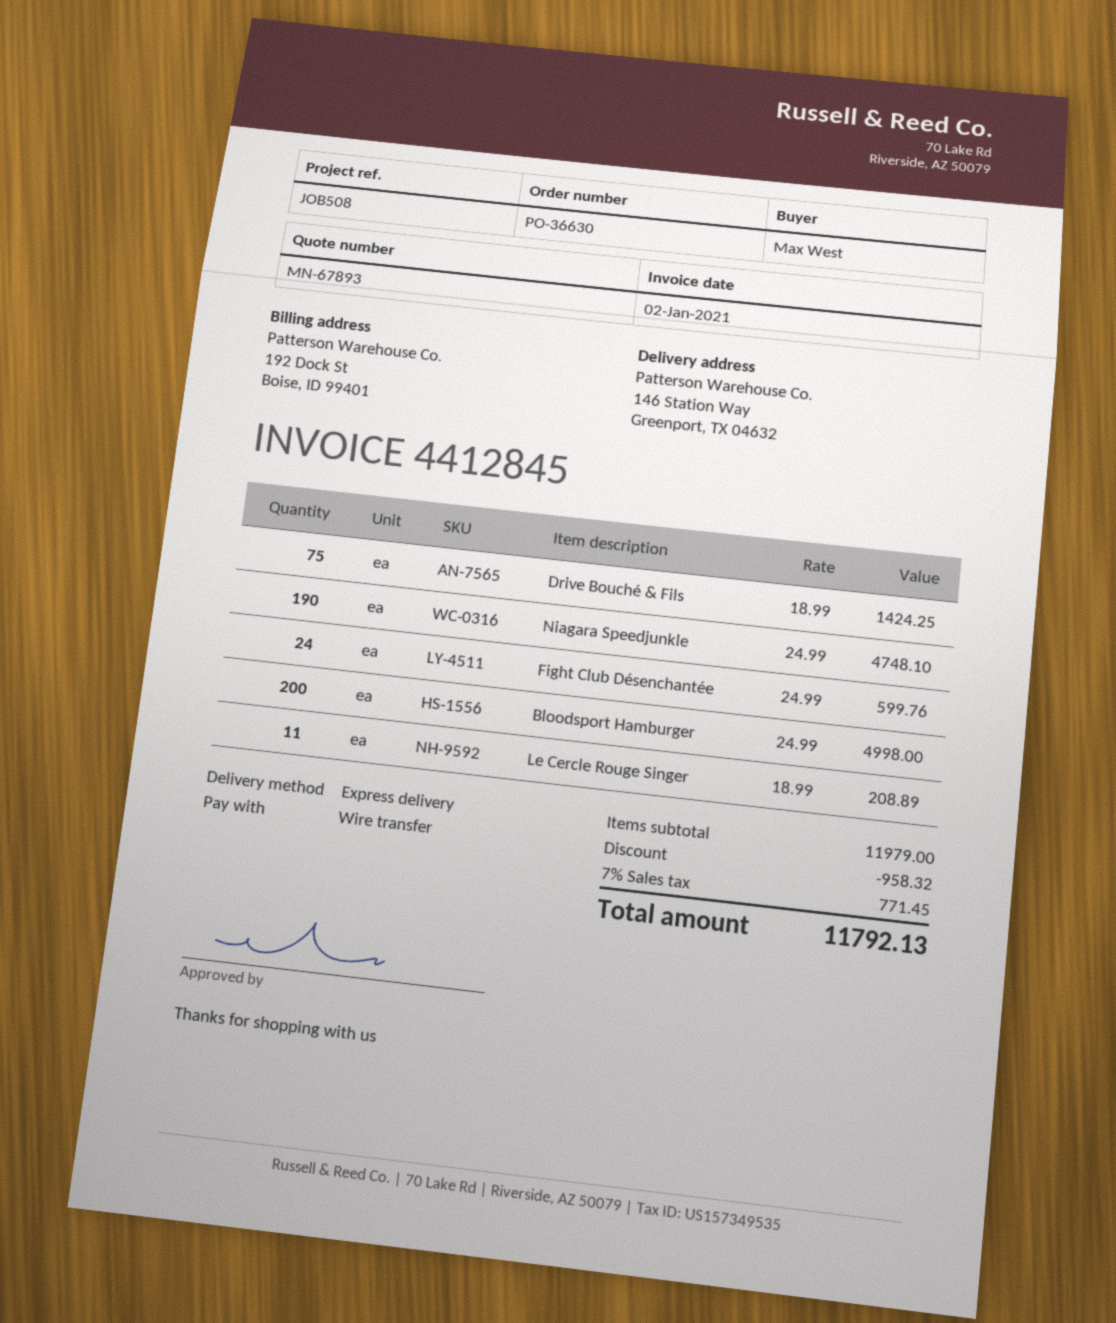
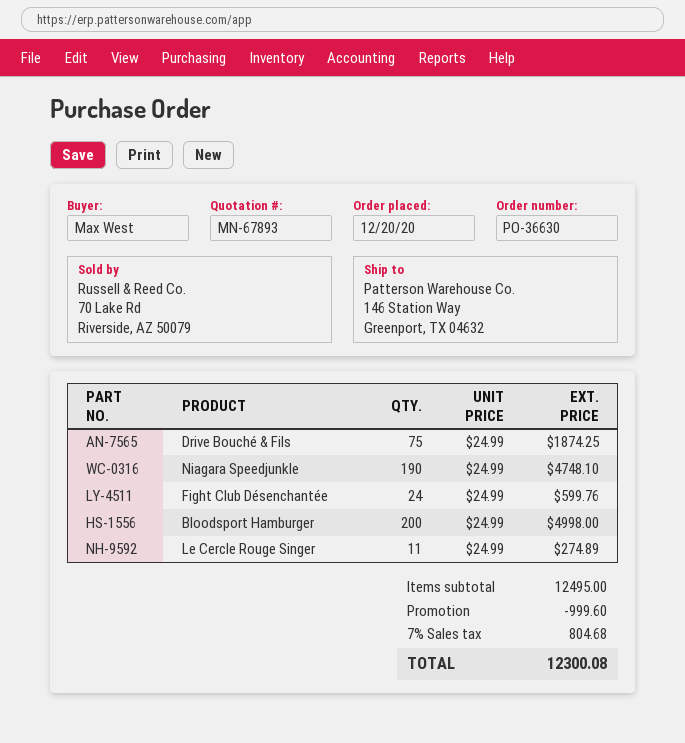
Drive Bouché & Fils: 75 x 18.99 = 1424.25 -> 75 x 24.99 = 1874.25
Le Cercle Rouge Singer: 11 x 18.99 = 208.89 -> 11 x 24.99 = 274.89
subtotal: 11979.00 -> 12495.00
discount: 958.32 -> 999.60
tax: 7% = 771.45 -> 7% = 804.68
total: 11792.13 -> 12300.08

